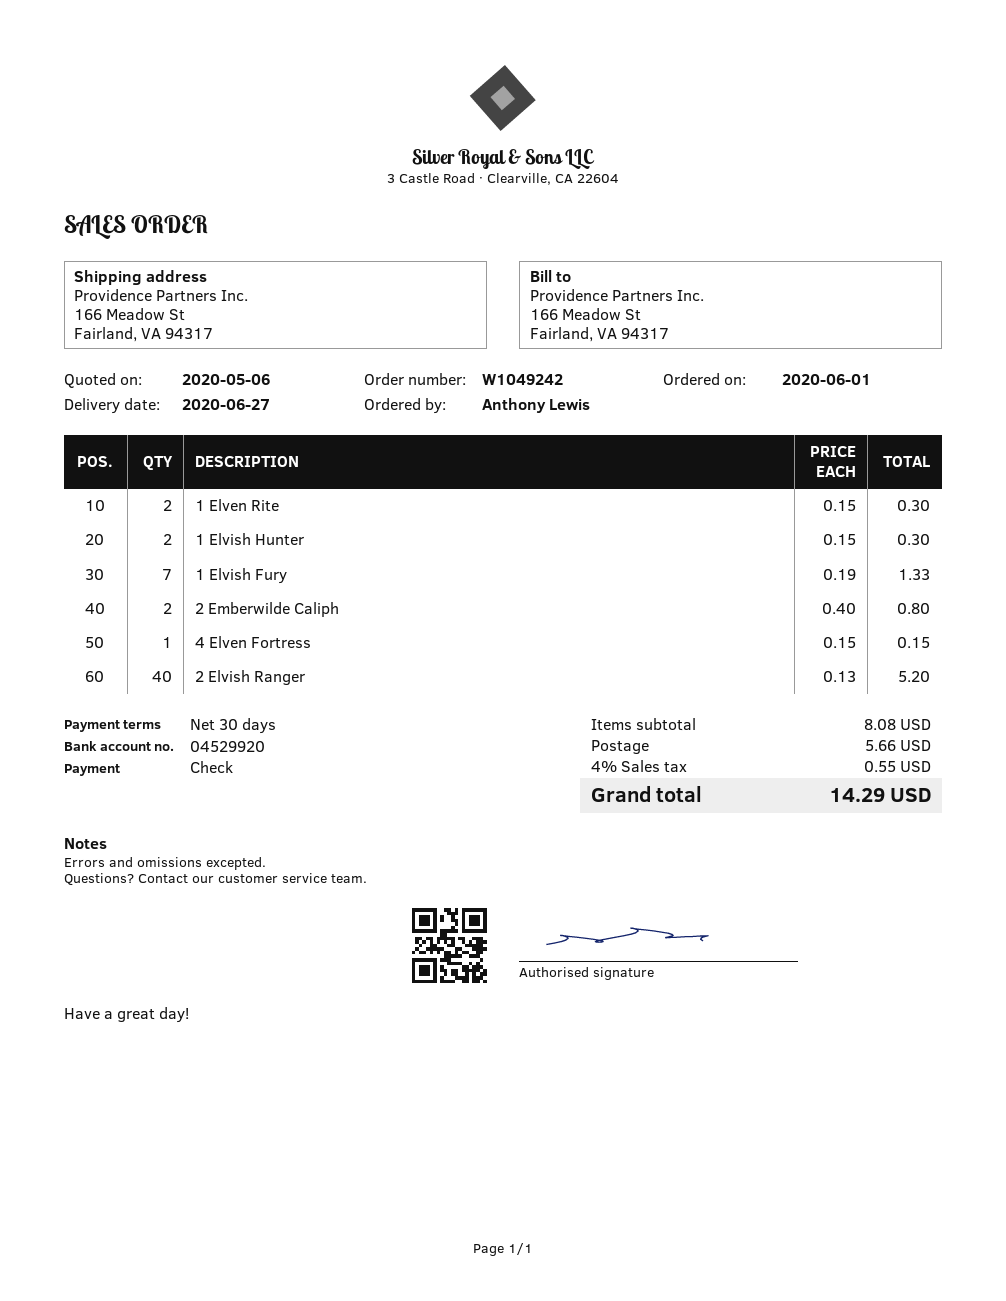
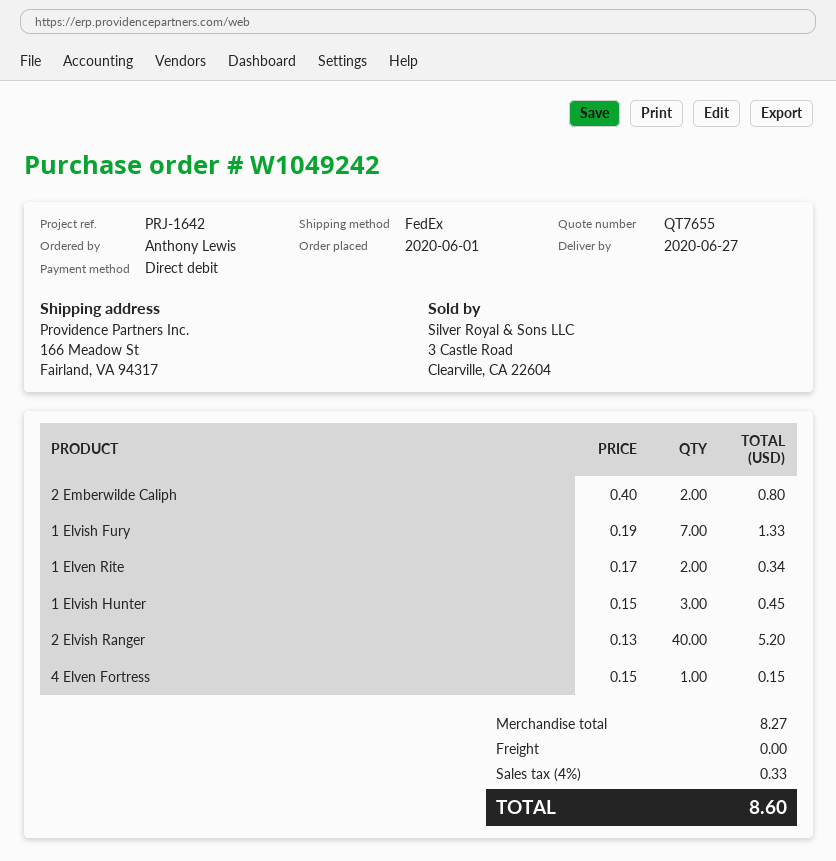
payment method: cheque -> direct debit
1 Elven Rite: 2 x 0.15 = 0.30 -> 2 x 0.17 = 0.34
1 Elvish Hunter: 2 x 0.15 = 0.30 -> 3 x 0.15 = 0.45
subtotal: 8.08 -> 8.27
shipping: 5.66 -> 0.00
tax: 4% = 0.55 -> 4% = 0.33
total: 14.29 -> 8.60

